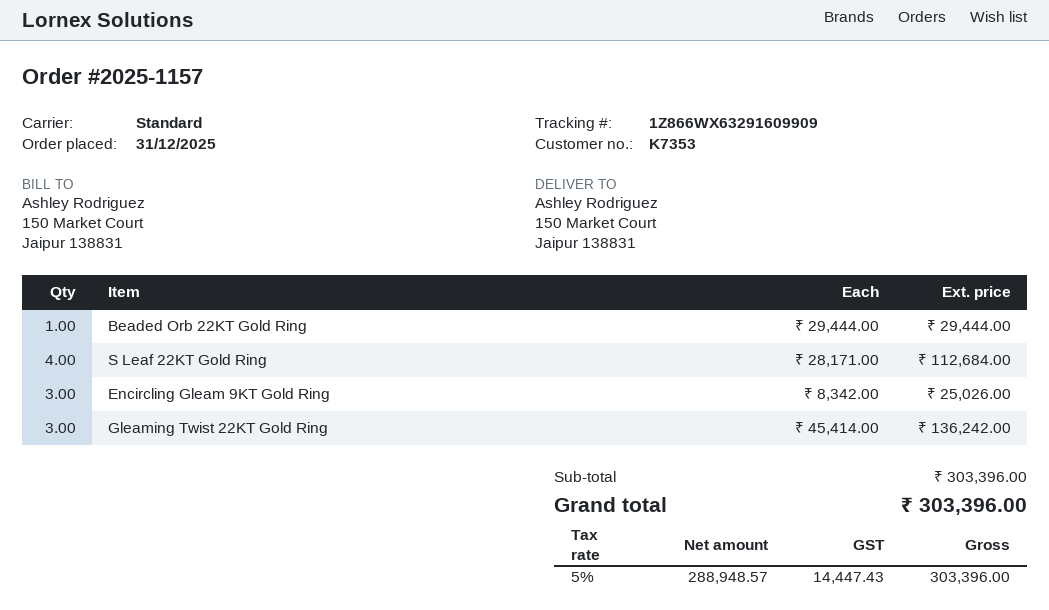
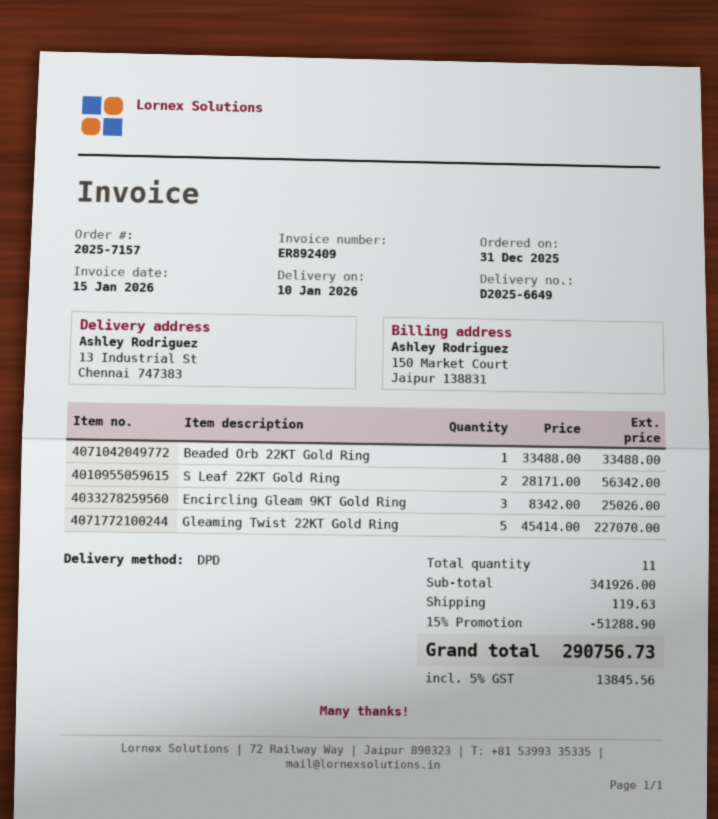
order number: 2025-1157 -> 2025-7157
shipping method: standard -> DPD
ship to: 150 Market Court, Jaipur 138831 -> 13 Industrial St, Chennai 747383
Beaded Orb 22KT Gold Ring: 1 x 29444.00 = 29444.00 -> 1 x 33488.00 = 33488.00
S Leaf 22KT Gold Ring: 4 x 28171.00 = 112684.00 -> 2 x 28171.00 = 56342.00
Gleaming Twist 22KT Gold Ring: 3 x 45414.00 = 136242.00 -> 5 x 45414.00 = 227070.00
subtotal: 303396.00 -> 341926.00
discount: none -> 15% = 51288.90
shipping: none -> 119.63
tax: 5% = 14447.43 -> 5% = 13845.56
total: 303396.00 -> 290756.73

